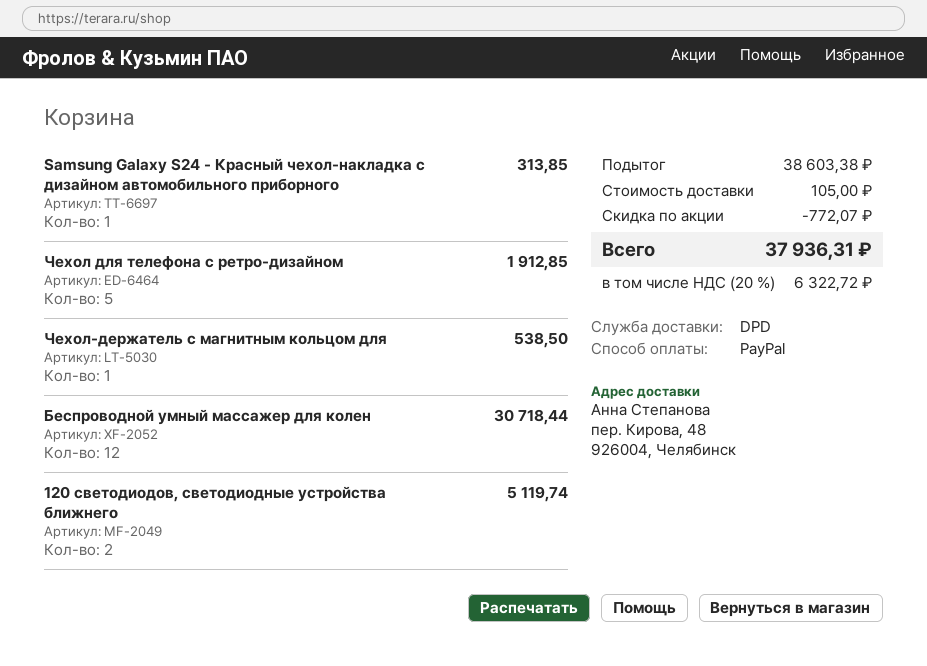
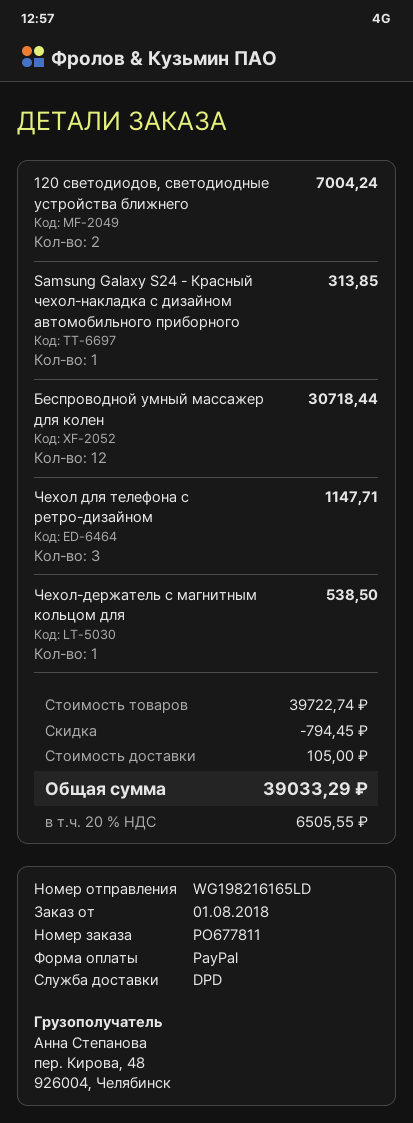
Чехол для телефона с ретро-дизайном: 5 for 1912.85 -> 3 for 1147.71
120 светодиодов, светодиодные устройства ближнего: 2 for 5119.74 -> 2 for 7004.24
subtotal: 38603.38 -> 39722.74
discount: 772.07 -> 794.45
tax: 20% = 6322.72 -> 20% = 6505.55
total: 37936.31 -> 39033.29

